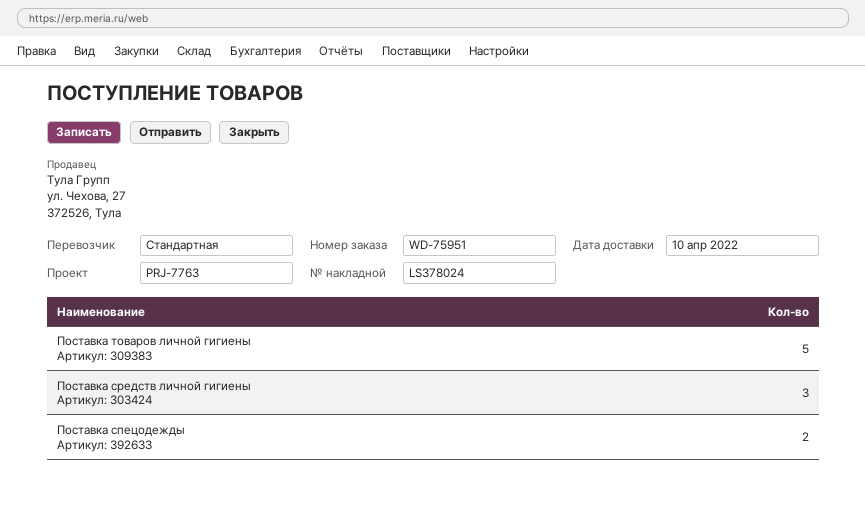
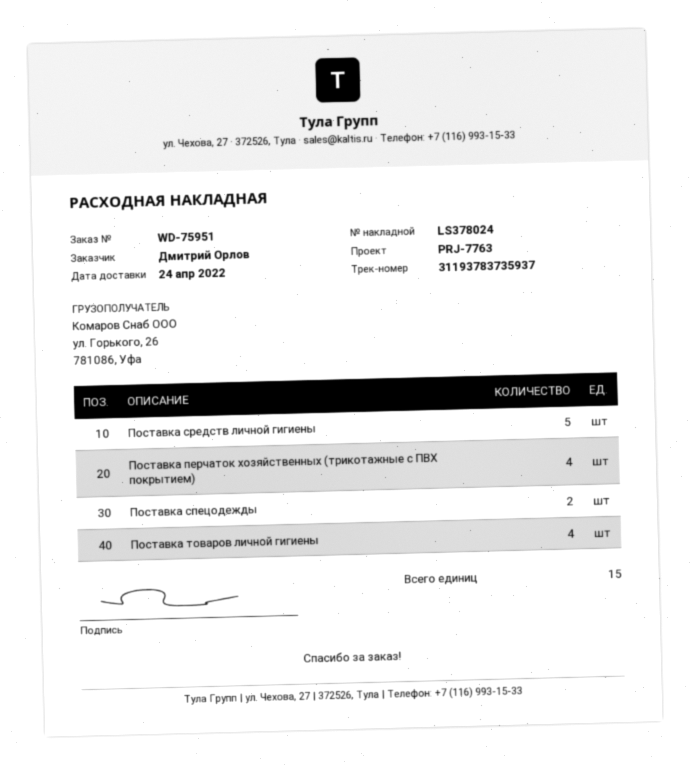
delivery date: 2022-04-10 -> 2022-04-24
Поставка товаров личной гигиены: 5 -> 4
Поставка средств личной гигиены: 3 -> 5
Поставка перчаток хозяйственных (трикотажные с ПВХ покрытием): none -> 4

